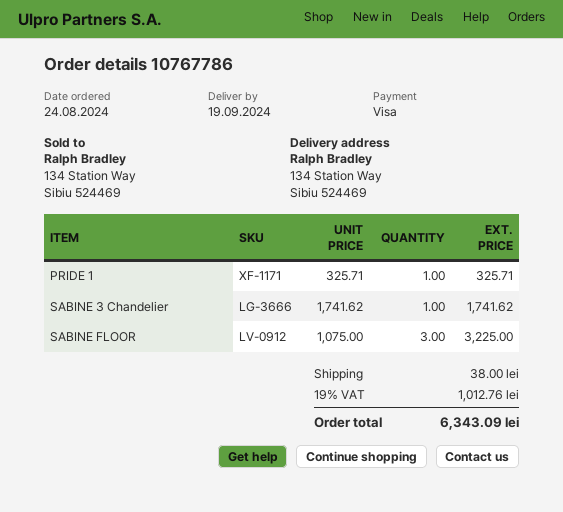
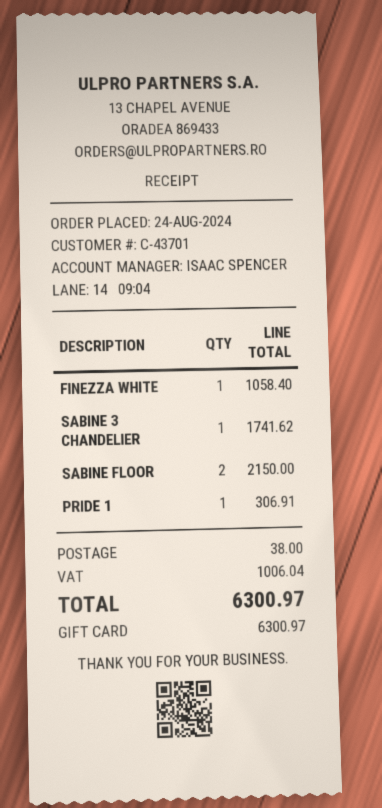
payment method: Visa -> gift card
PRIDE 1: 1 for 325.71 -> 1 for 306.91
SABINE FLOOR: 3 for 3225.00 -> 2 for 2150.00
FINEZZA WHITE: none -> 1 for 1058.40
tax: 1012.76 -> 1006.04
total: 6343.09 -> 6300.97

